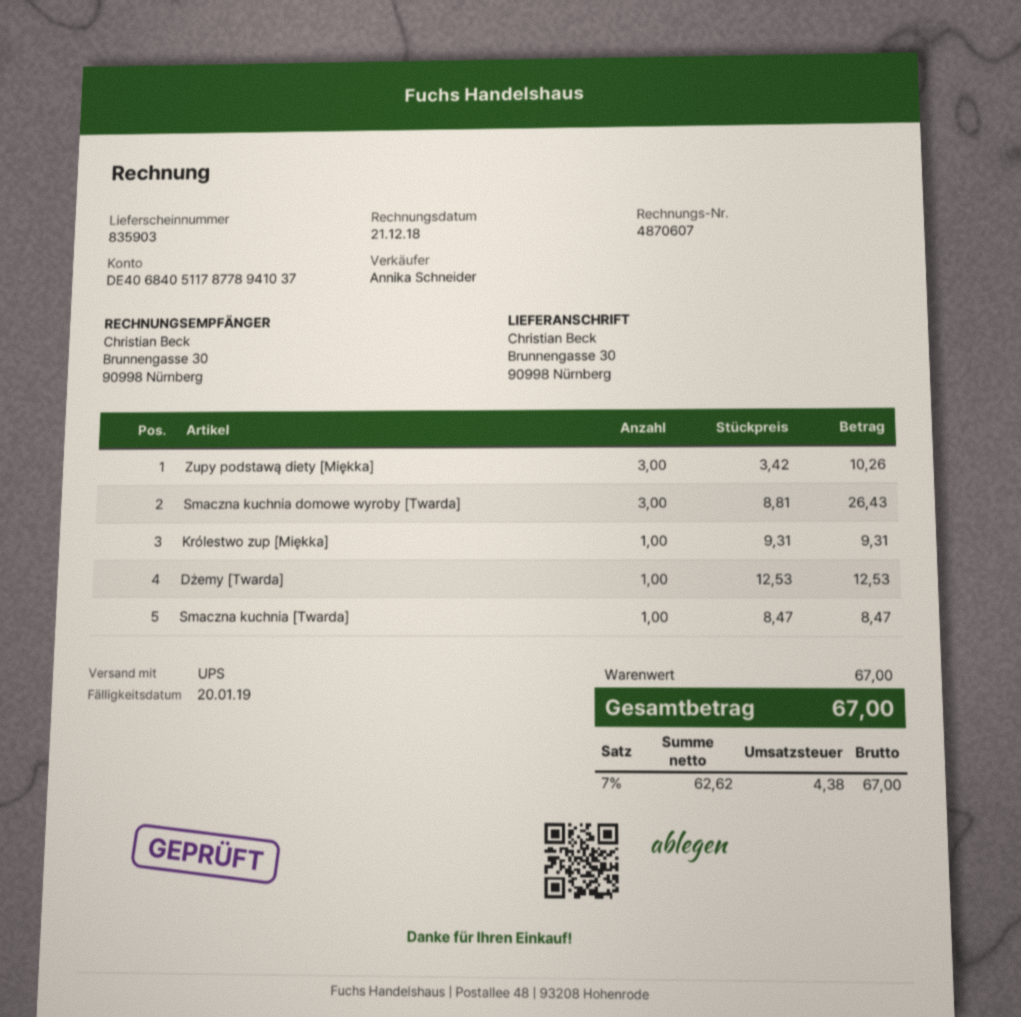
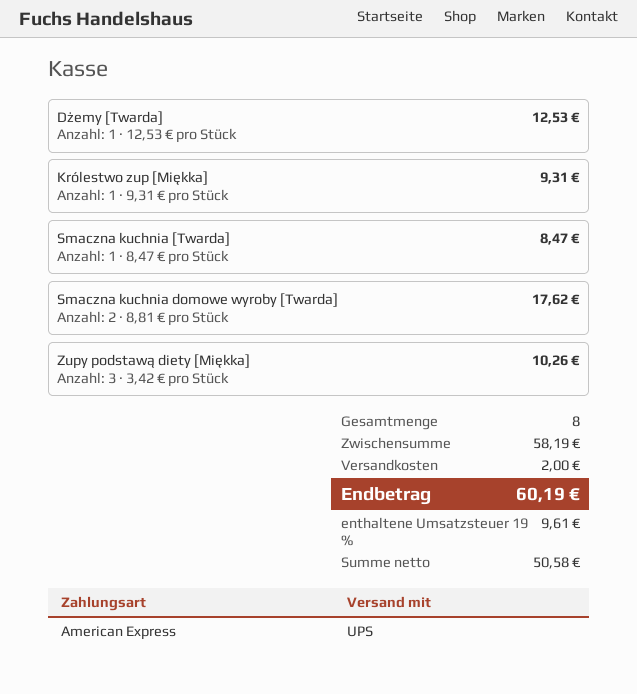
Smaczna kuchnia domowe wyroby [Twarda]: 3 x 8.81 = 26.43 -> 2 x 8.81 = 17.62
subtotal: 67.00 -> 58.19
shipping: none -> 2.00
net: 62.62 -> 50.58
tax: 7% = 4.38 -> 19% = 9.61
total: 67.00 -> 60.19

